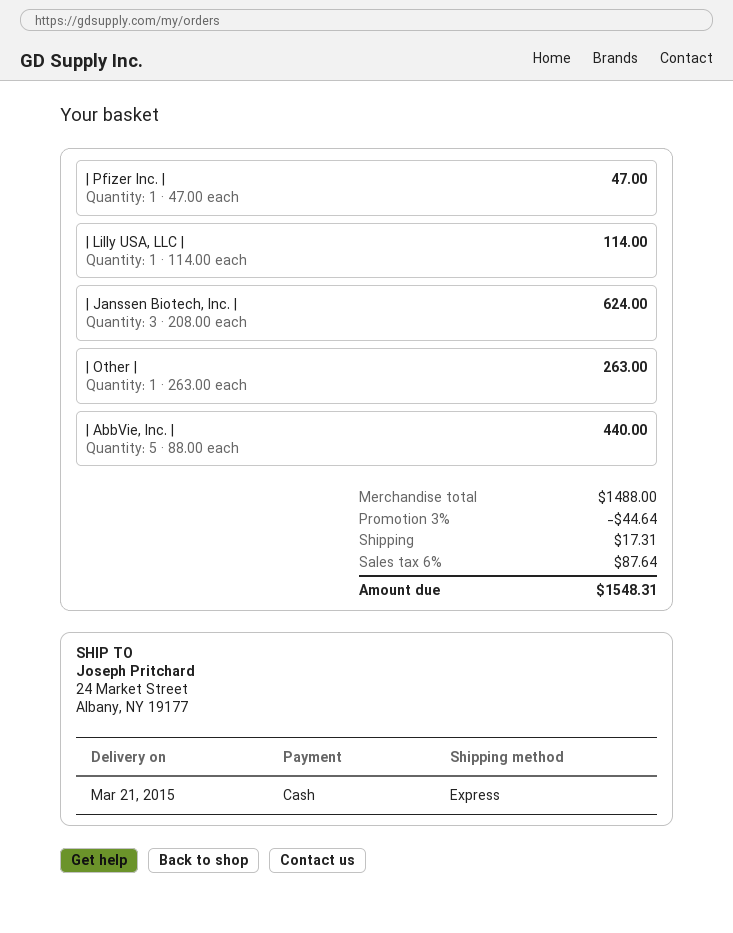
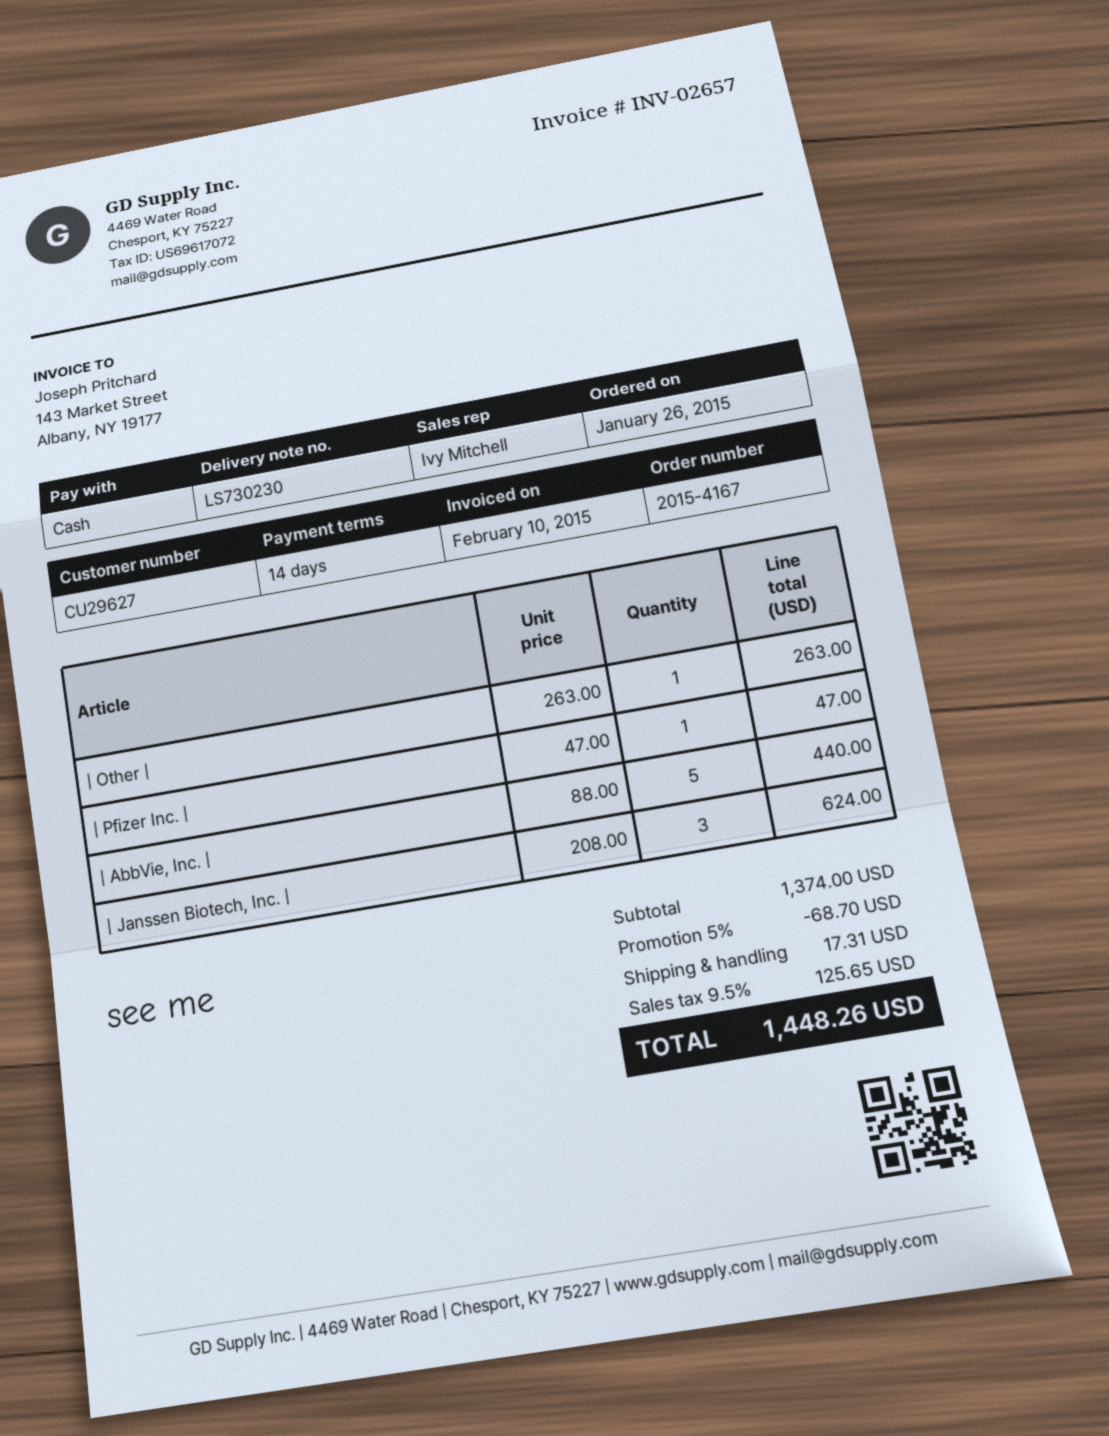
| Lilly USA, LLC |: 1 x 114.00 = 114.00 -> none
subtotal: 1488.00 -> 1374.00
discount: 3% = 44.64 -> 5% = 68.70
tax: 6% = 87.64 -> 9.5% = 125.65
total: 1548.31 -> 1448.26

